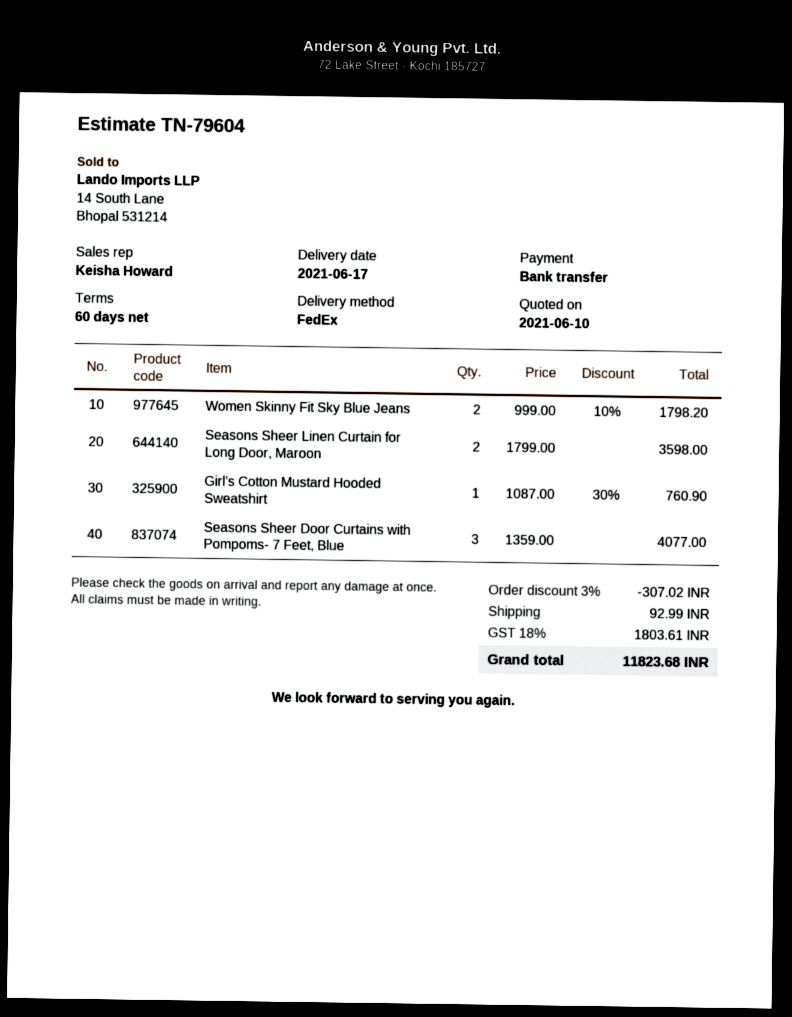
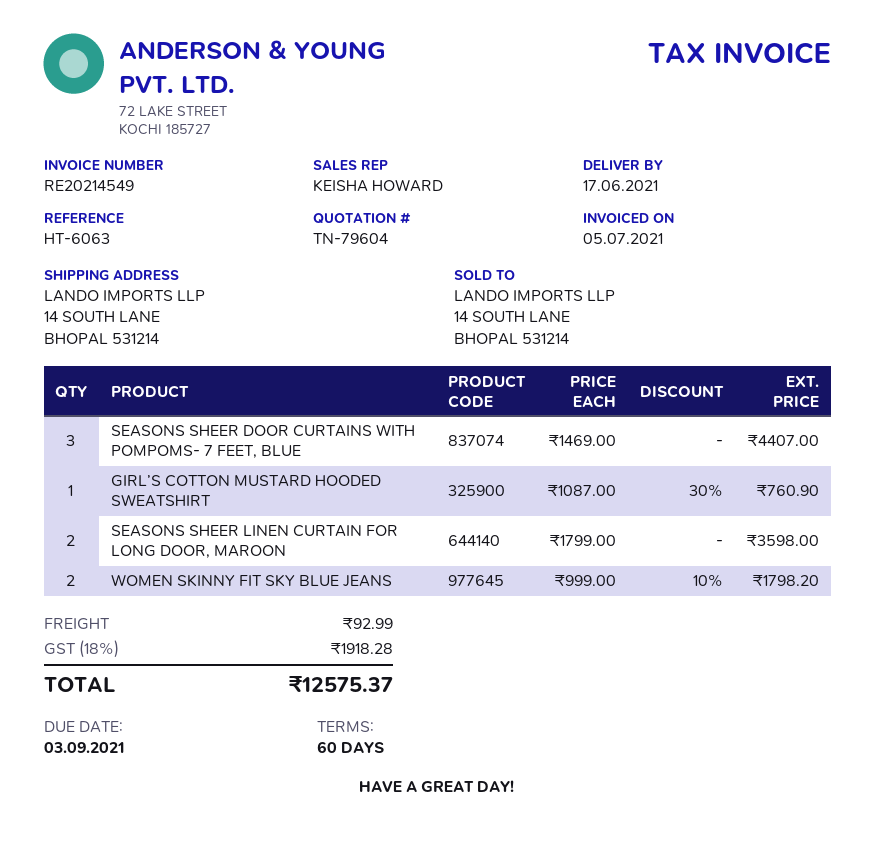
Seasons Sheer Door Curtains with Pompoms- 7 Feet, Blue: 3 x 1359.00 = 4077.00 -> 3 x 1469.00 = 4407.00
discount: 3% = 307.02 -> none
tax: 18% = 1803.61 -> 18% = 1918.28
total: 11823.68 -> 12575.37

